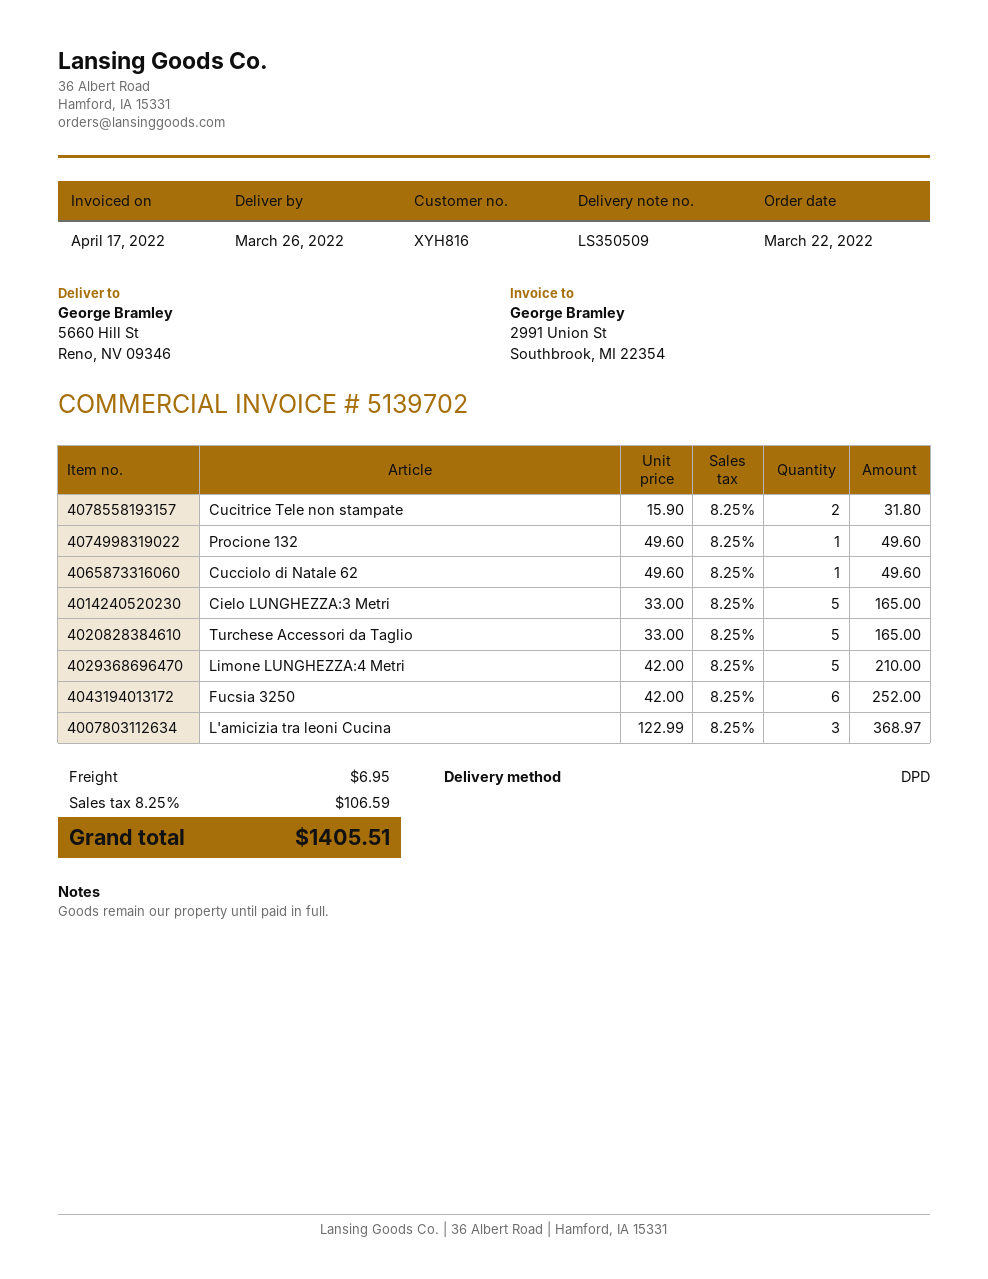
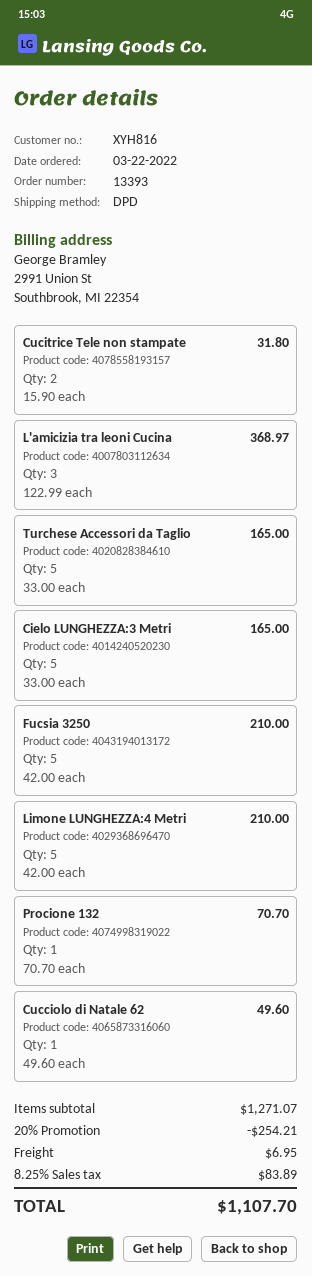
Procione 132: 1 x 49.60 = 49.60 -> 1 x 70.70 = 70.70
Fucsia 3250: 6 x 42.00 = 252.00 -> 5 x 42.00 = 210.00
discount: none -> 20% = 254.21
tax: 8.25% = 106.59 -> 8.25% = 83.89
total: 1405.51 -> 1107.70

